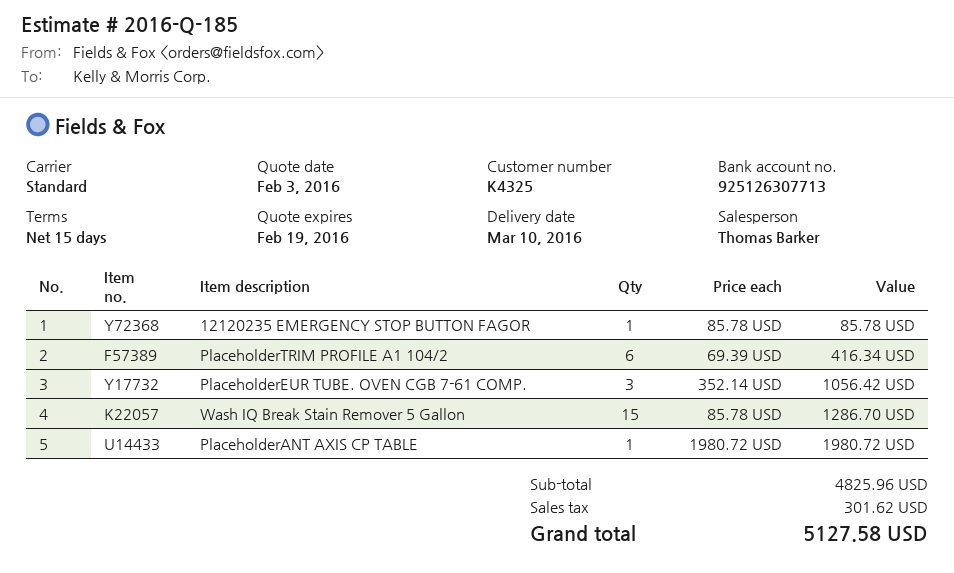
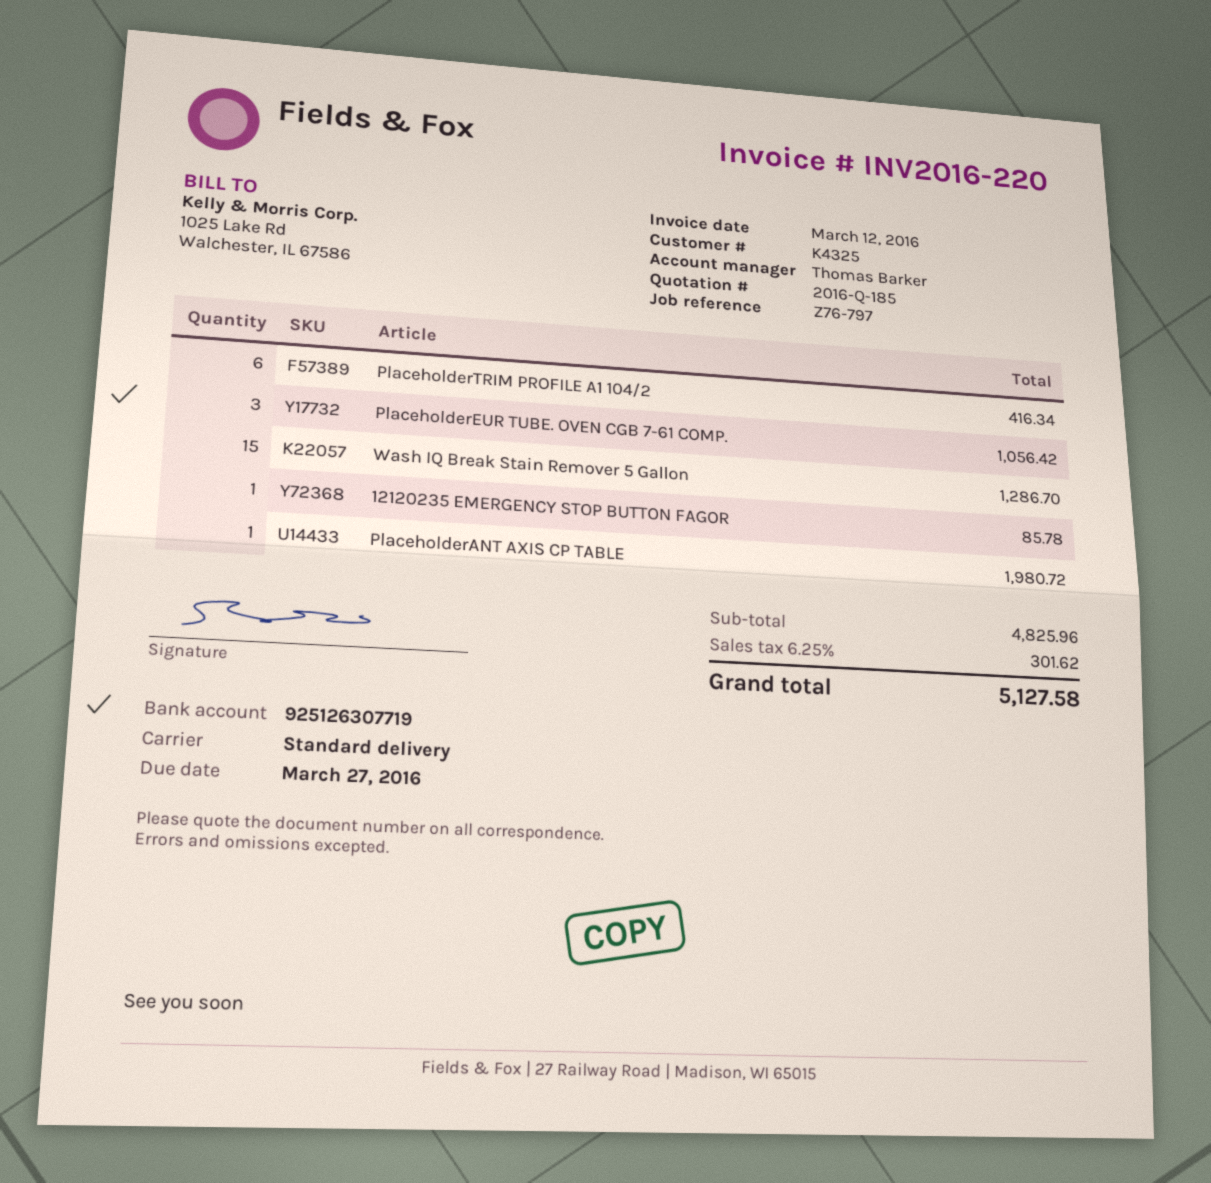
bank account: 925126307713 -> 925126307719

